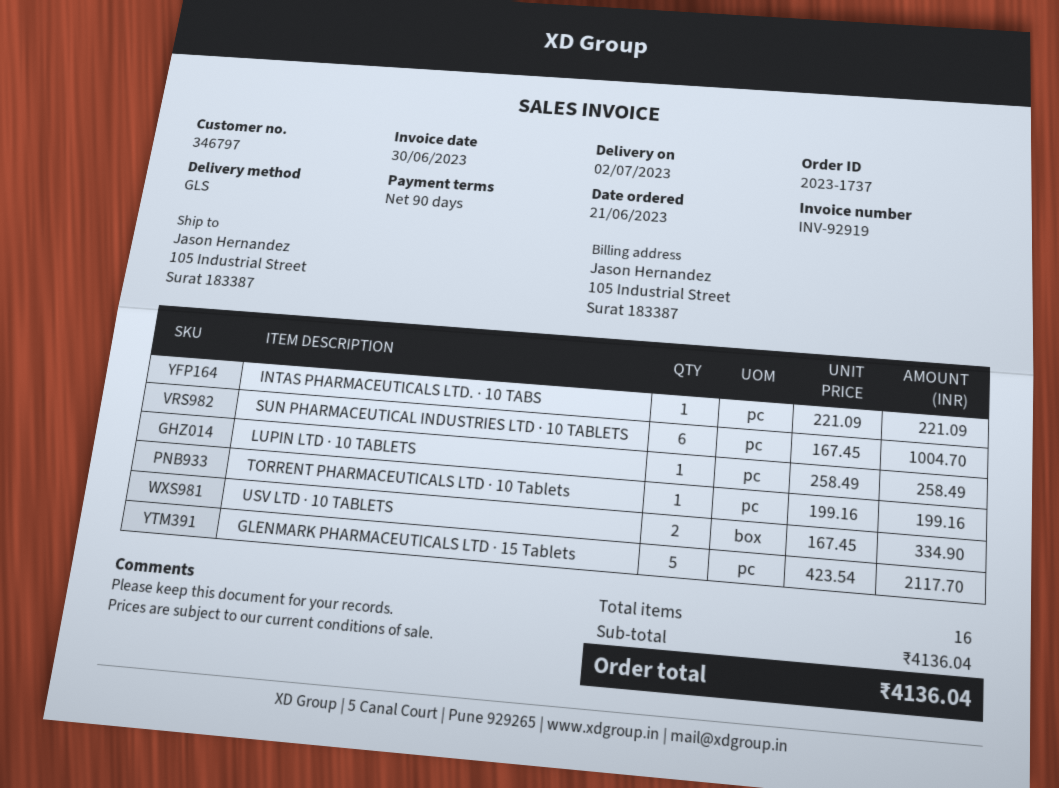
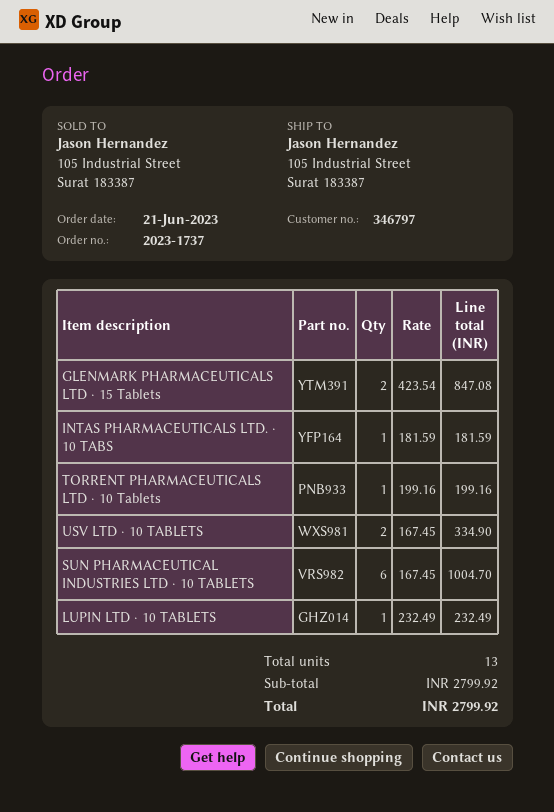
INTAS PHARMACEUTICALS LTD. · 10 TABS: 1 x 221.09 = 221.09 -> 1 x 181.59 = 181.59
LUPIN LTD · 10 TABLETS: 1 x 258.49 = 258.49 -> 1 x 232.49 = 232.49
GLENMARK PHARMACEUTICALS LTD · 15 Tablets: 5 x 423.54 = 2117.70 -> 2 x 423.54 = 847.08
total quantity: 16 -> 13
subtotal: 4136.04 -> 2799.92
total: 4136.04 -> 2799.92

